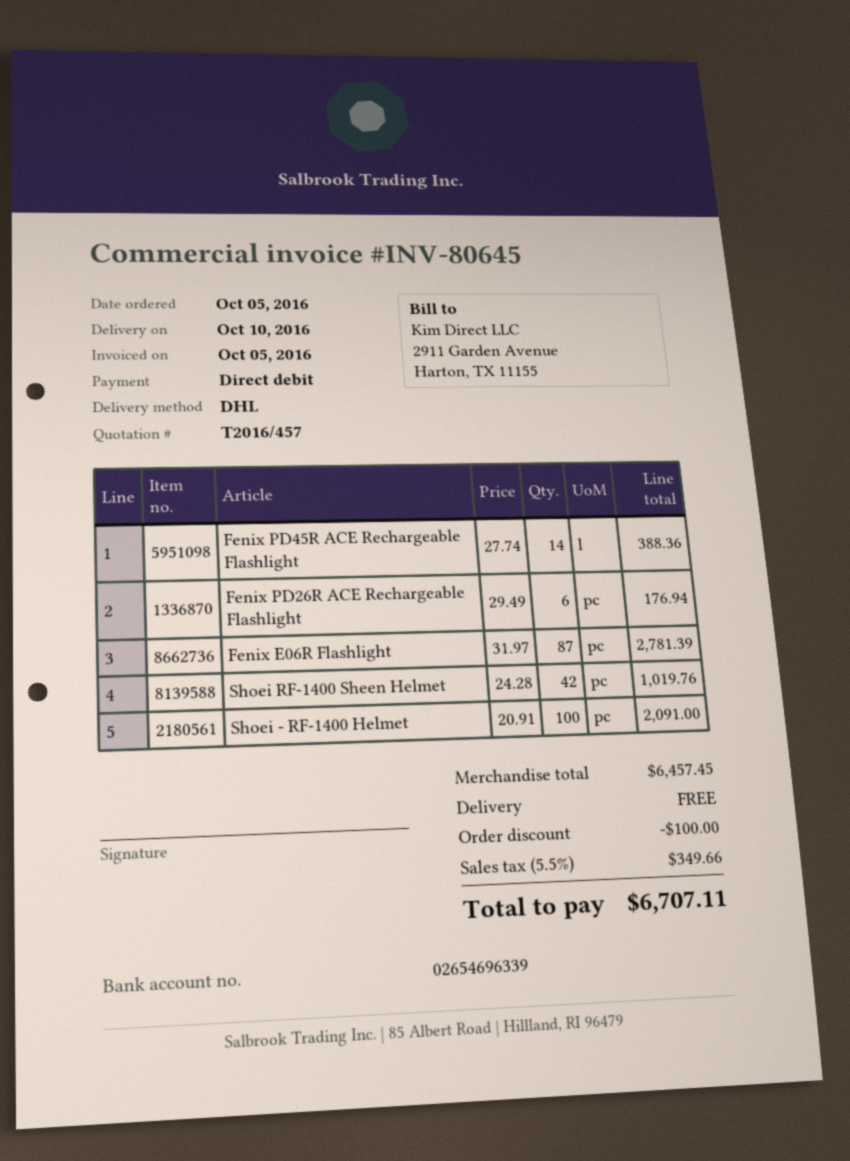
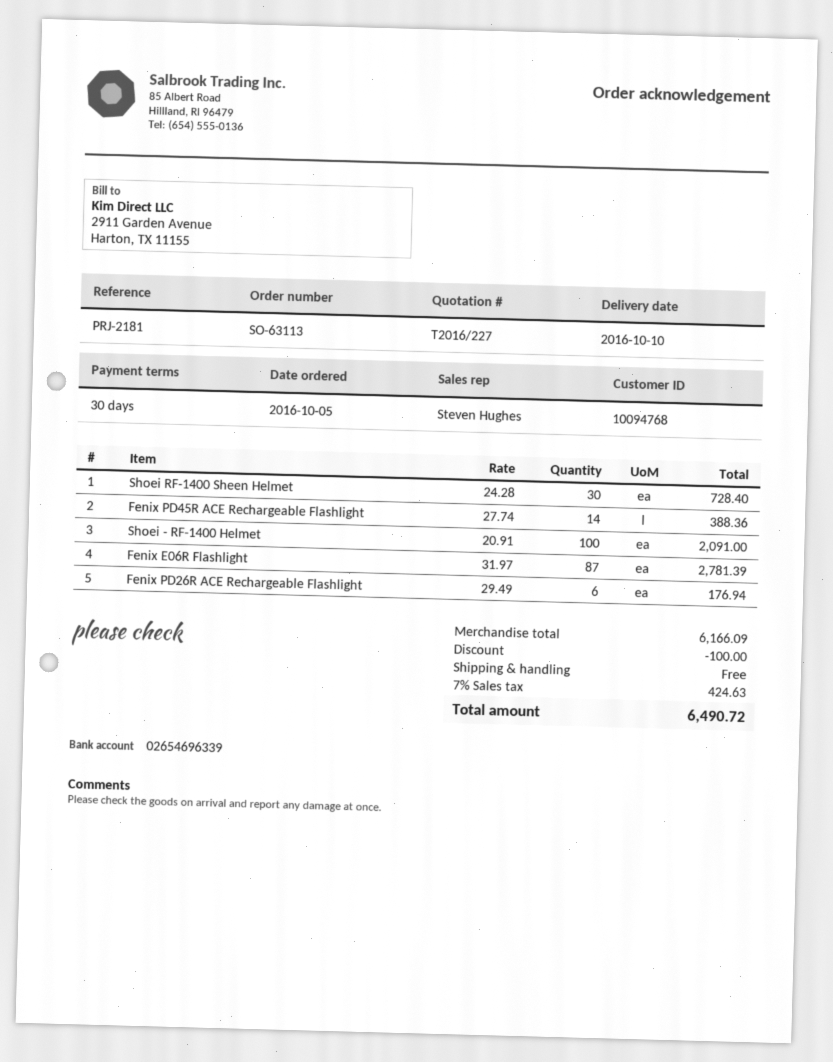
quote number: T2016/457 -> T2016/227
Shoei RF-1400 Sheen Helmet: 42 x 24.28 = 1019.76 -> 30 x 24.28 = 728.40
subtotal: 6457.45 -> 6166.09
tax: 5.5% = 349.66 -> 7% = 424.63
total: 6707.11 -> 6490.72

